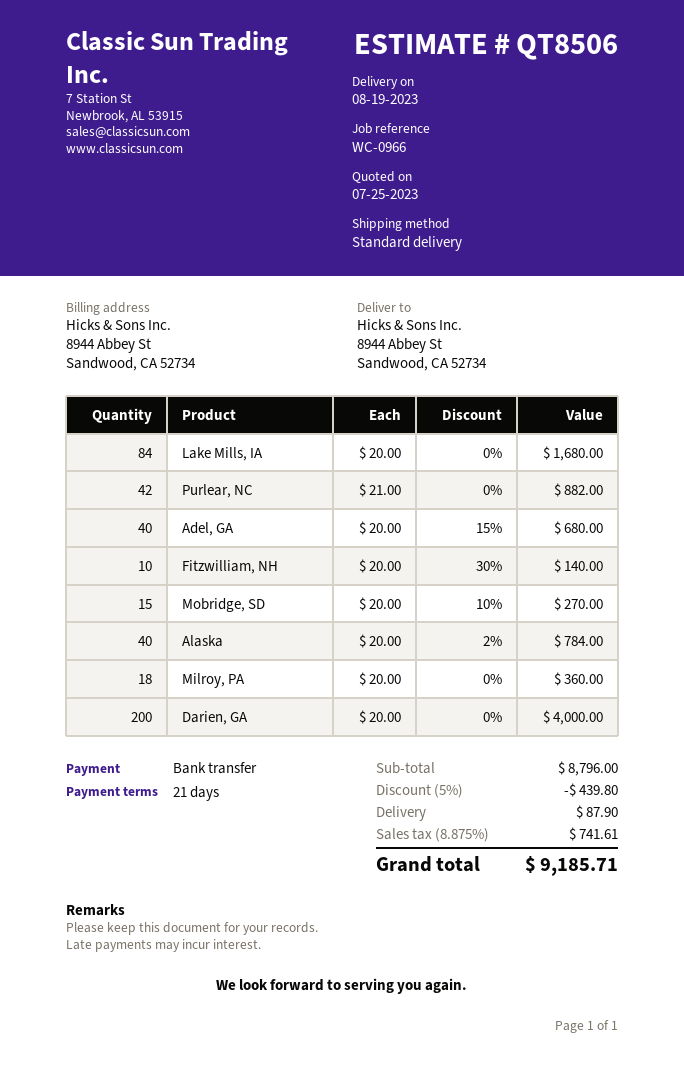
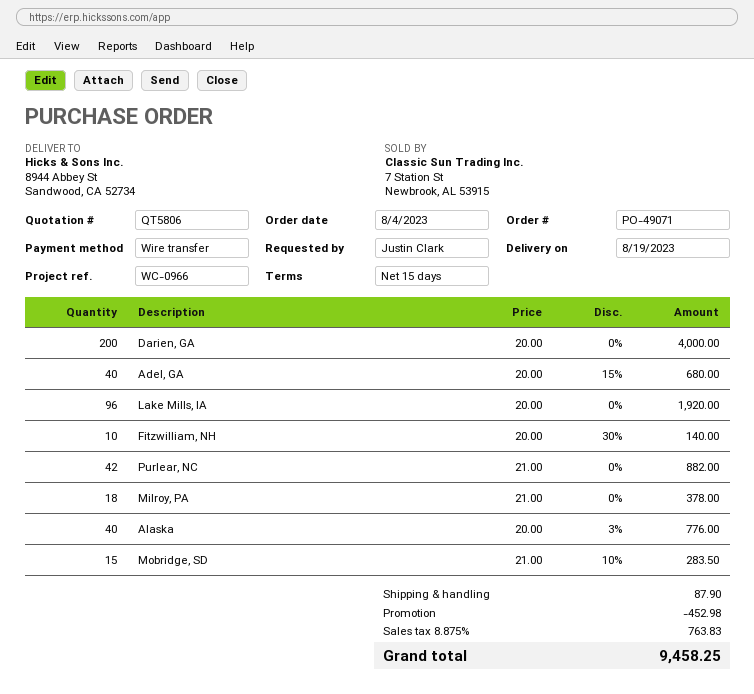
quote number: QT8506 -> QT5806
payment terms: 21 days -> 15 days
Lake Mills, IA: 84 x 20.00 = 1680.00 -> 96 x 20.00 = 1920.00
Mobridge, SD: 15 x 20.00 - 10% = 270.00 -> 15 x 21.00 - 10% = 283.50
Alaska: 40 x 20.00 - 2% = 784.00 -> 40 x 20.00 - 3% = 776.00
Milroy, PA: 18 x 20.00 = 360.00 -> 18 x 21.00 = 378.00
discount: 439.80 -> 452.98
tax: 8.875% = 741.61 -> 8.875% = 763.83
total: 9185.71 -> 9458.25

